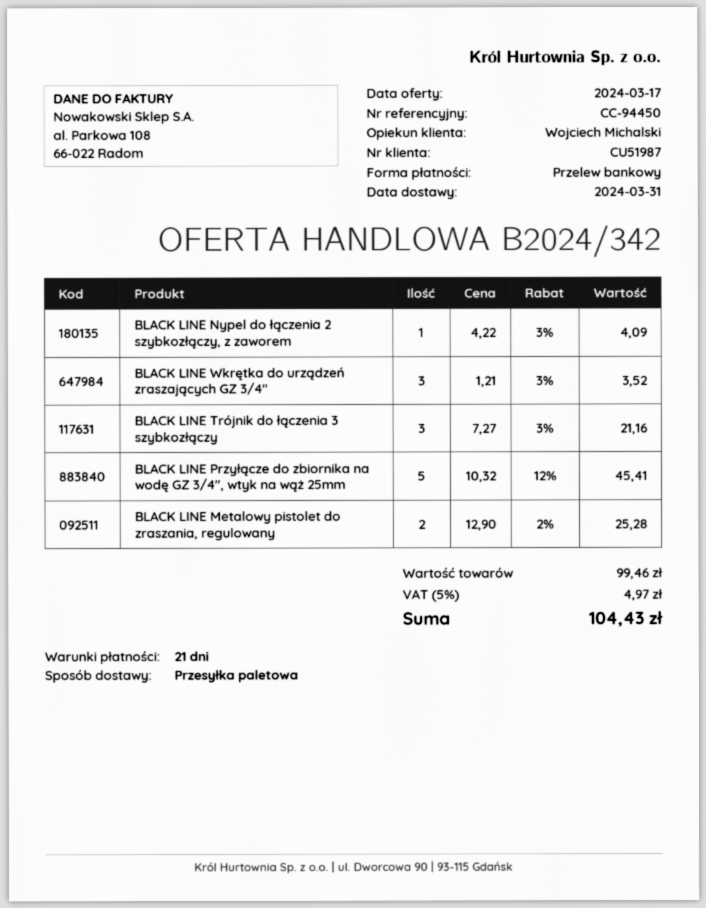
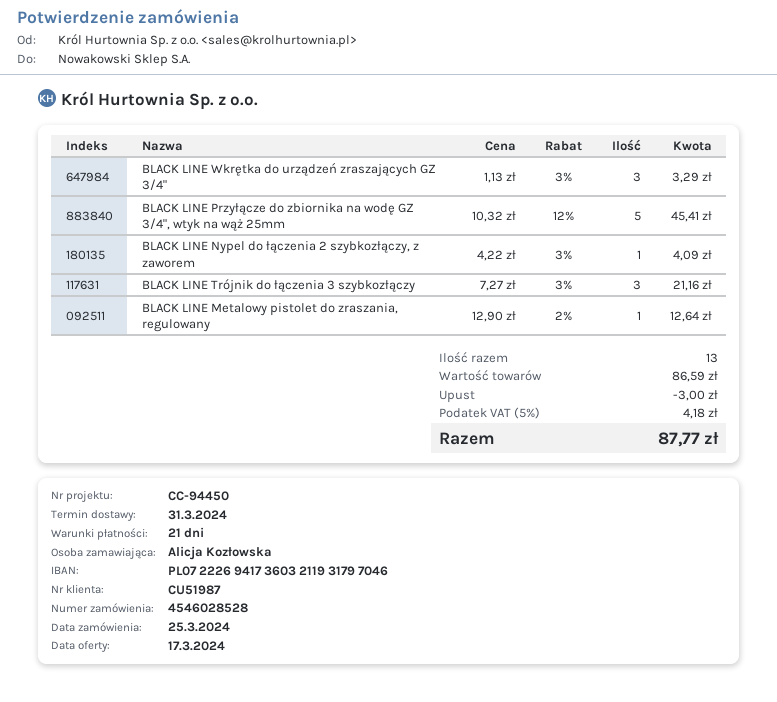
BLACK LINE Wkrętka do urządzeń zraszających GZ 3/4": 3 x 1.21 - 3% = 3.52 -> 3 x 1.13 - 3% = 3.29
BLACK LINE Metalowy pistolet do zraszania, regulowany: 2 x 12.90 - 2% = 25.28 -> 1 x 12.90 - 2% = 12.64
subtotal: 99.46 -> 86.59
discount: none -> 3.00
tax: 5% = 4.97 -> 5% = 4.18
total: 104.43 -> 87.77

